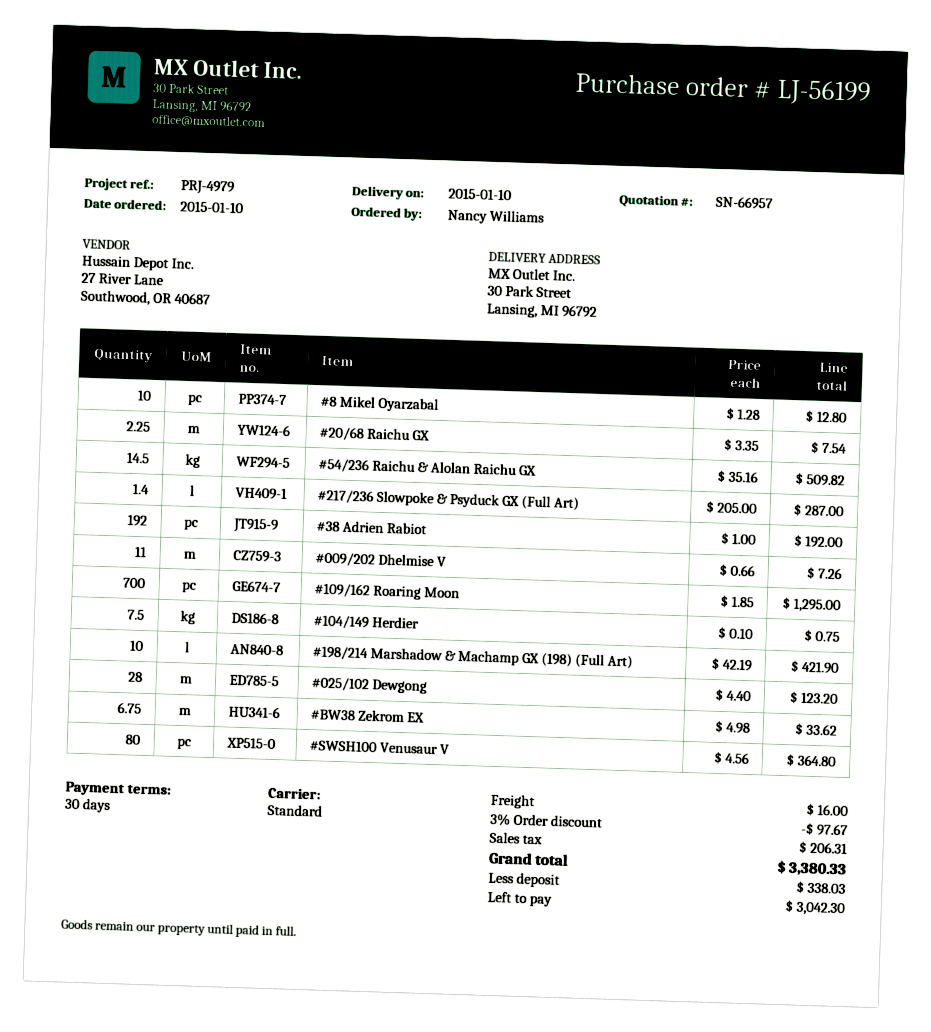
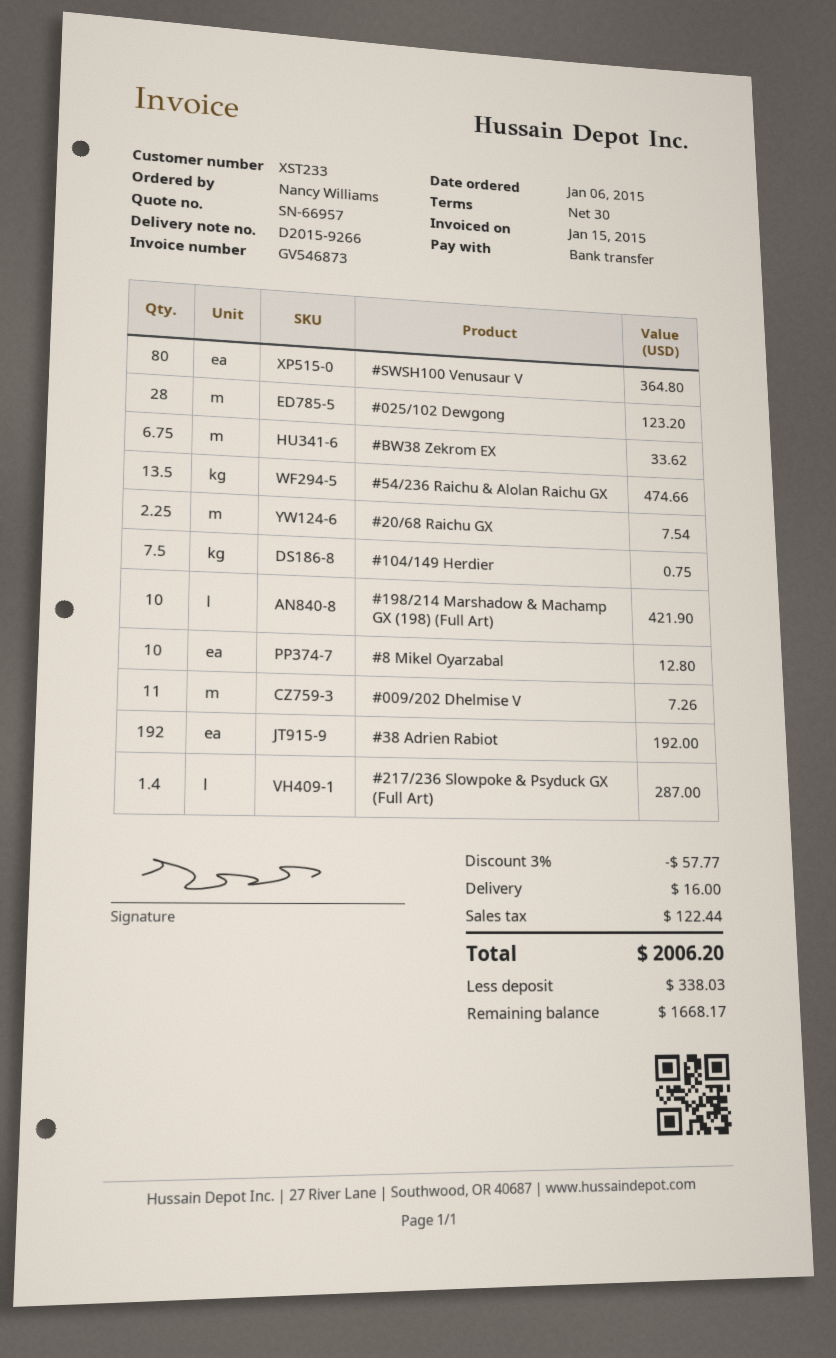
order date: 2015-01-10 -> 2015-01-06
#54/236 Raichu & Alolan Raichu GX: 14.5 for 509.82 -> 13.5 for 474.66
#109/162 Roaring Moon: 700 for 1295.00 -> none
discount: 3% = 97.67 -> 3% = 57.77
tax: 206.31 -> 122.44
total: 3380.33 -> 2006.20
balance: 3042.30 -> 1668.17

